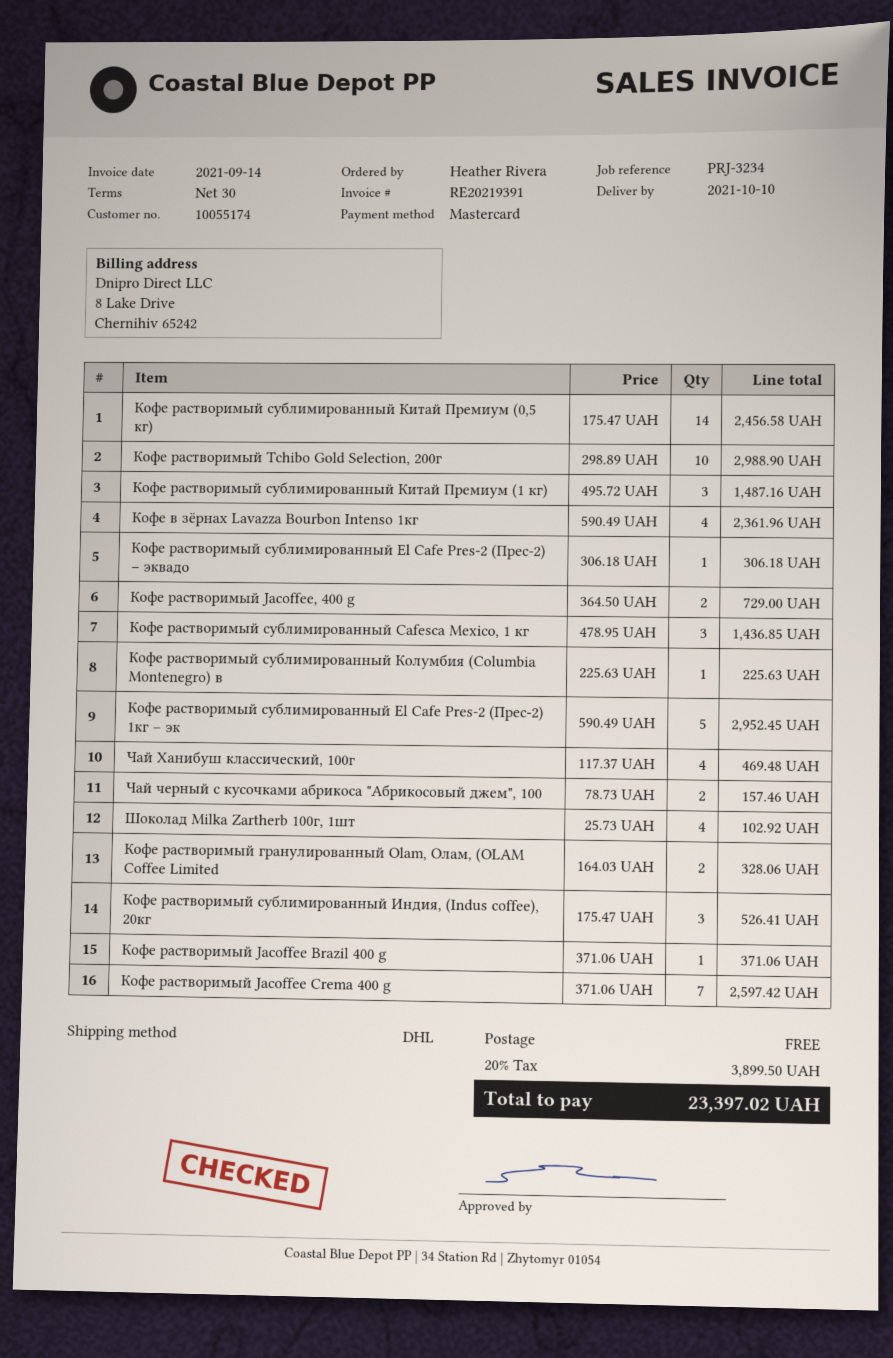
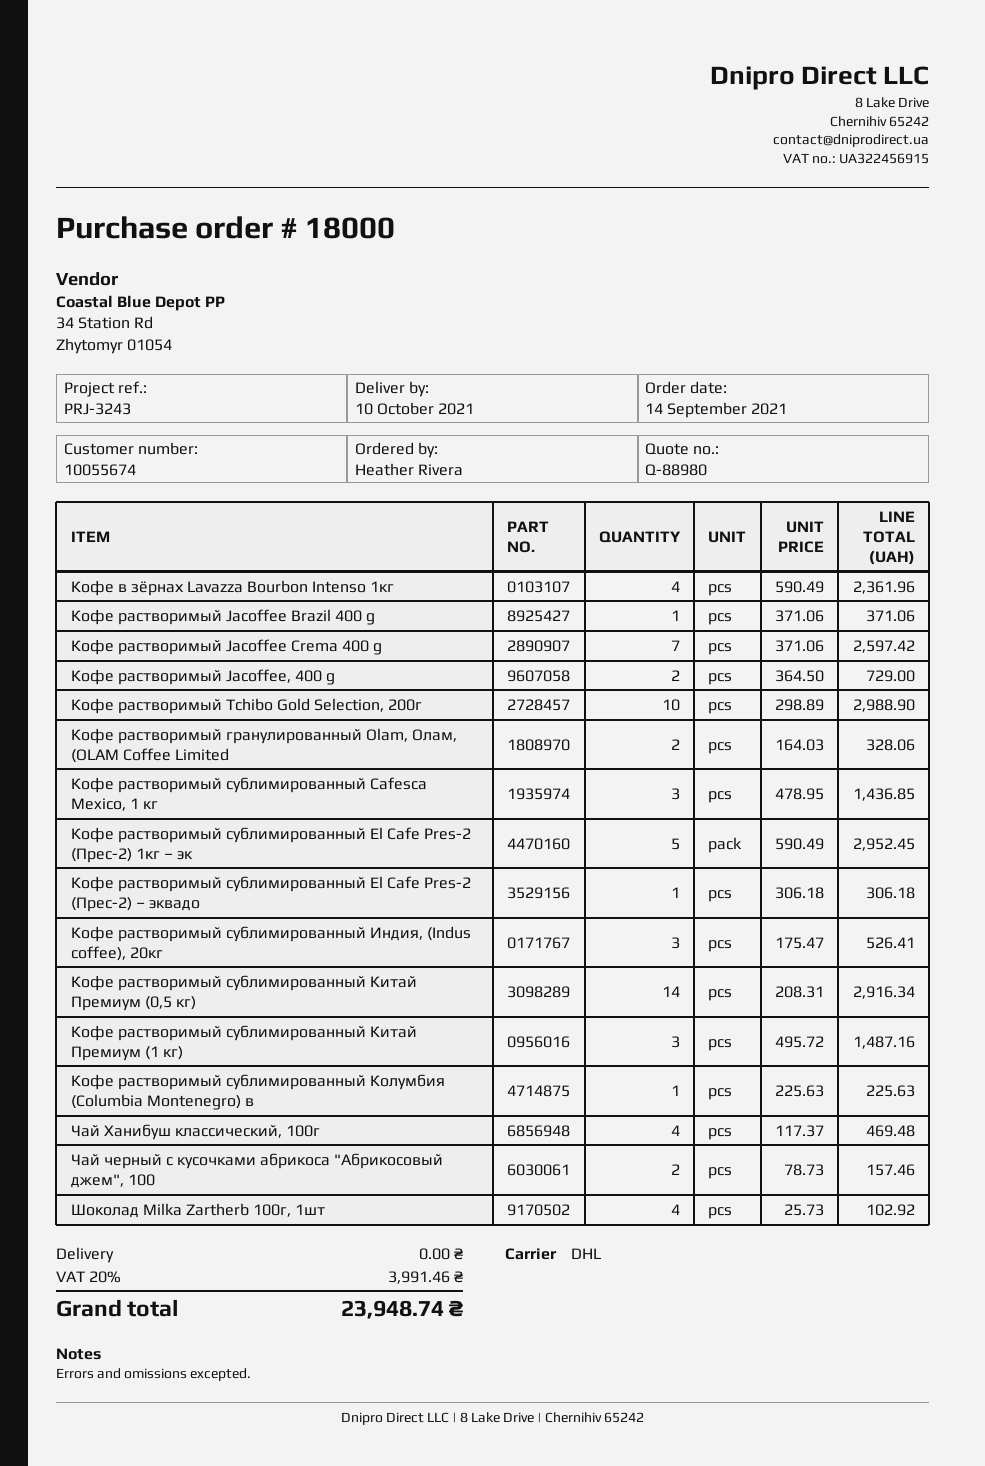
customer number: 10055174 -> 10055674
reference: PRJ-3234 -> PRJ-3243
Кофе растворимый сублимированный Китай Премиум (0,5 кг): 14 x 175.47 = 2456.58 -> 14 x 208.31 = 2916.34
tax: 20% = 3899.50 -> 20% = 3991.46
total: 23397.02 -> 23948.74

